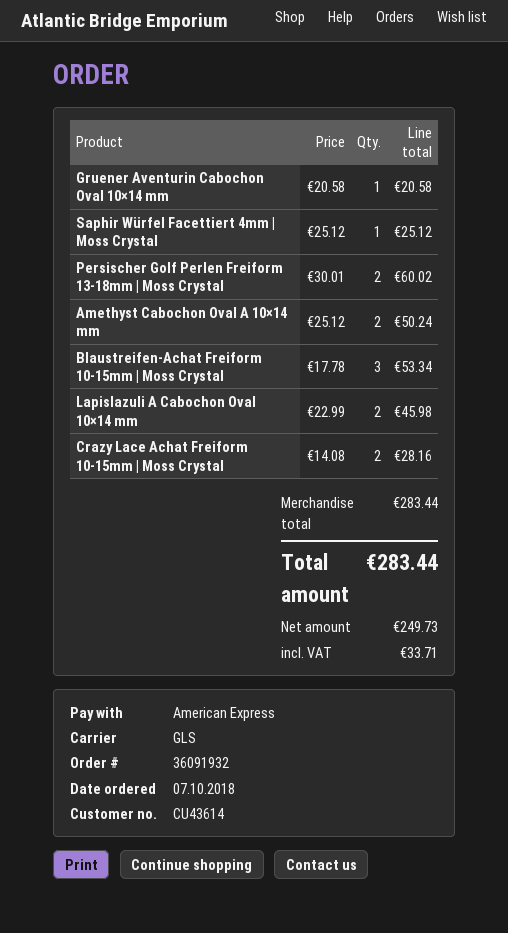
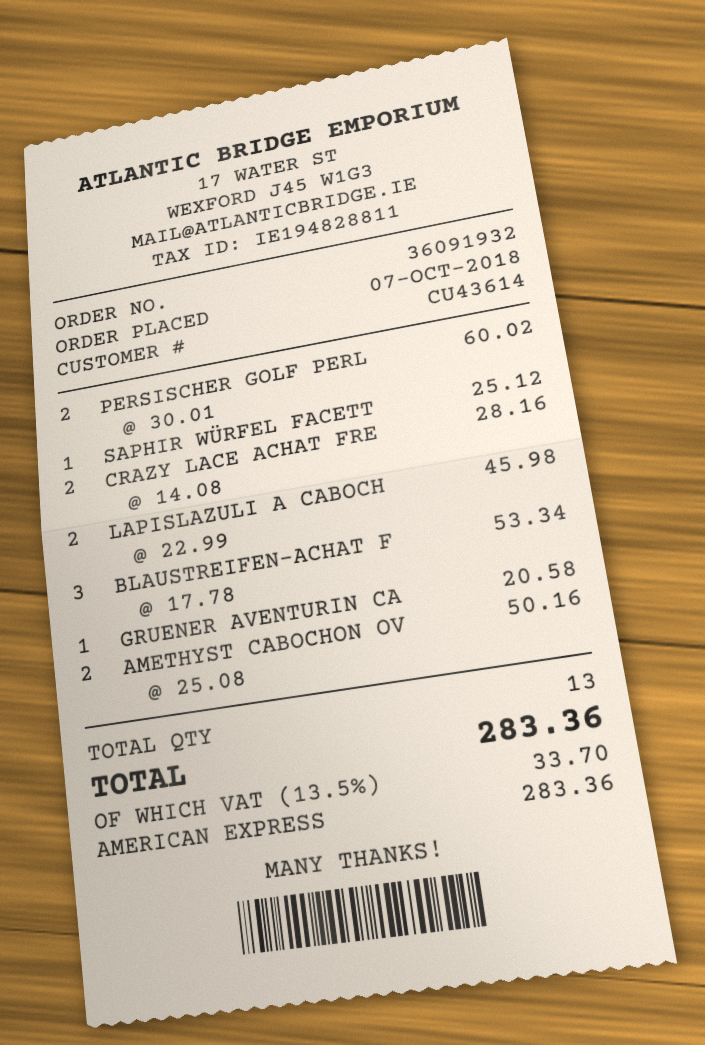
Amethyst Cabochon Oval A 10×14 mm: 2 x 25.12 = 50.24 -> 2 x 25.08 = 50.16
tax: 33.71 -> 33.70
total: 283.44 -> 283.36

